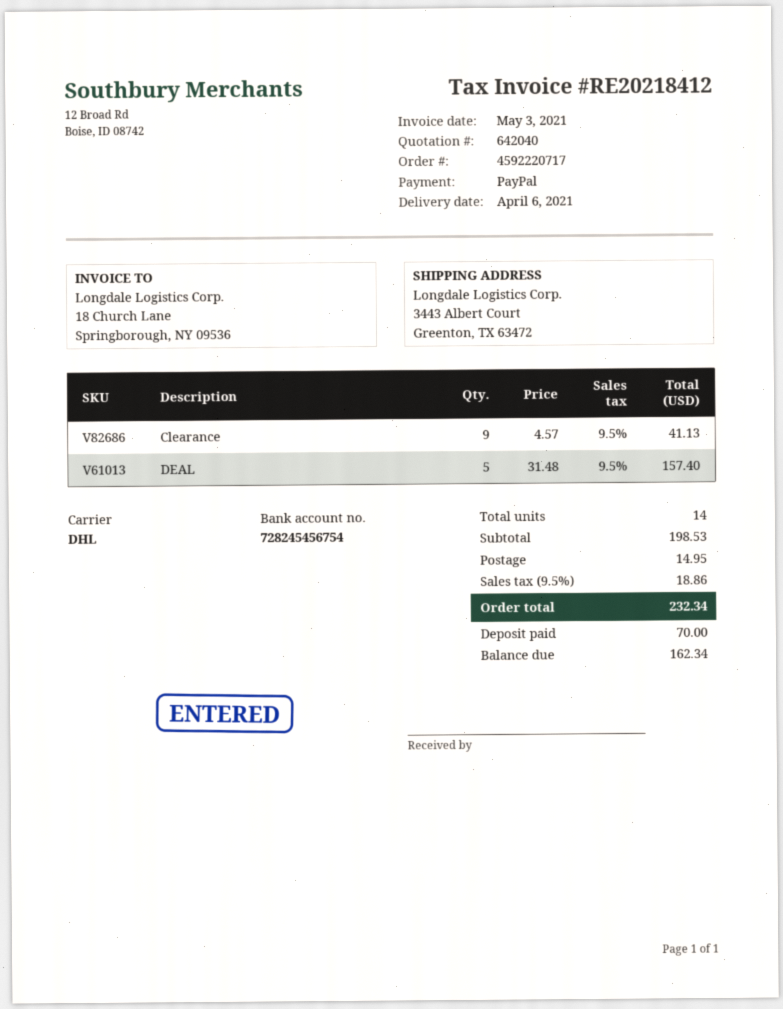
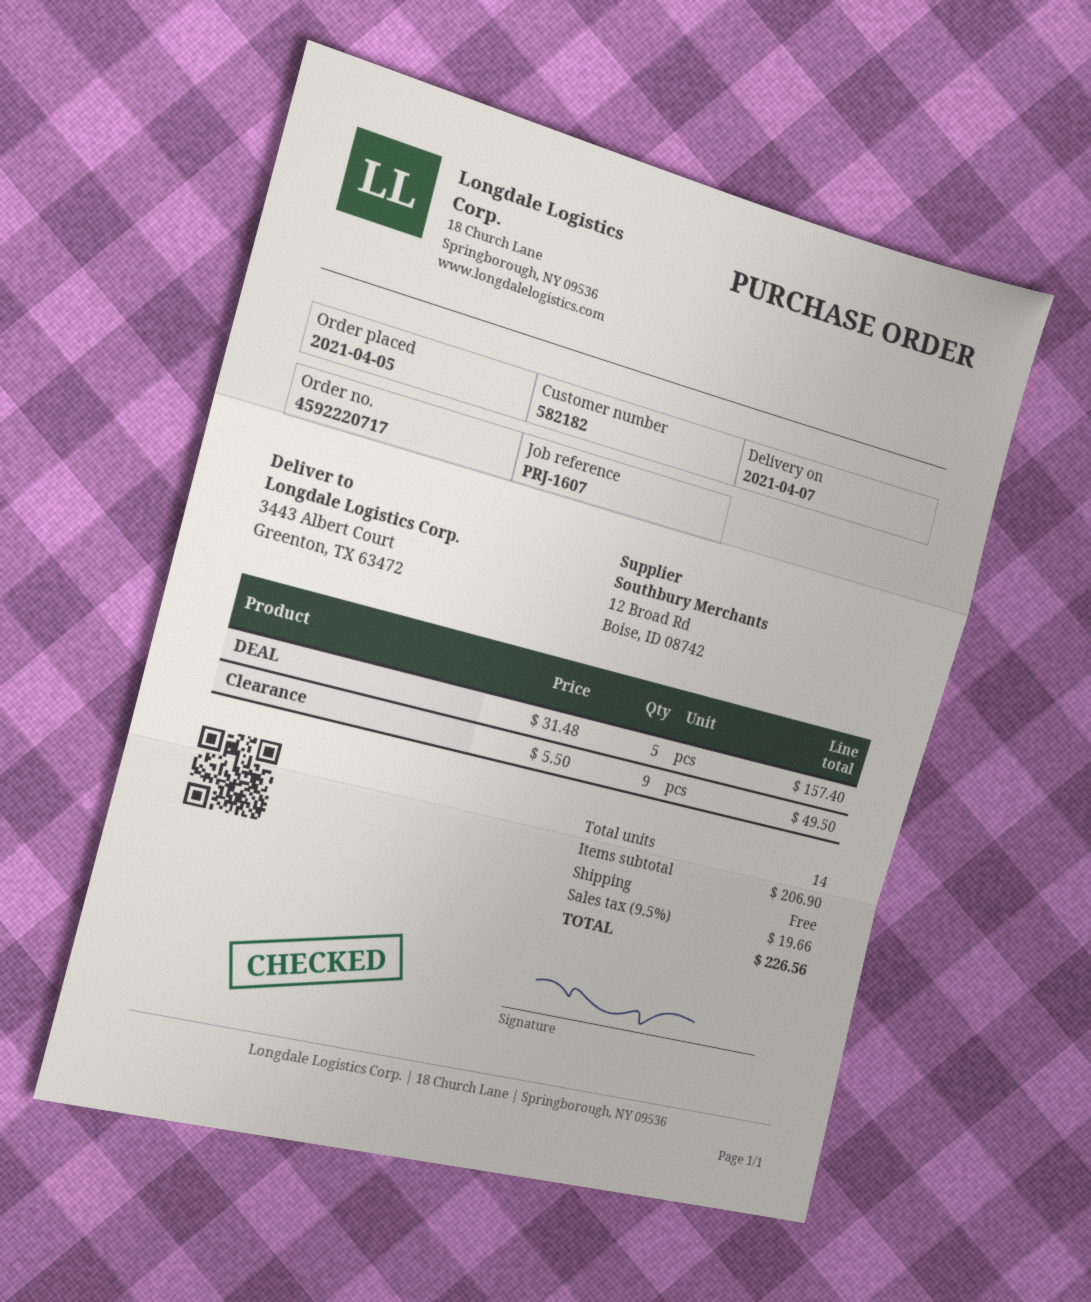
delivery date: 2021-04-06 -> 2021-04-07
Clearance: 9 x 4.57 = 41.13 -> 9 x 5.50 = 49.50
subtotal: 198.53 -> 206.90
shipping: 14.95 -> 0.00
tax: 9.5% = 18.86 -> 9.5% = 19.66
total: 232.34 -> 226.56

